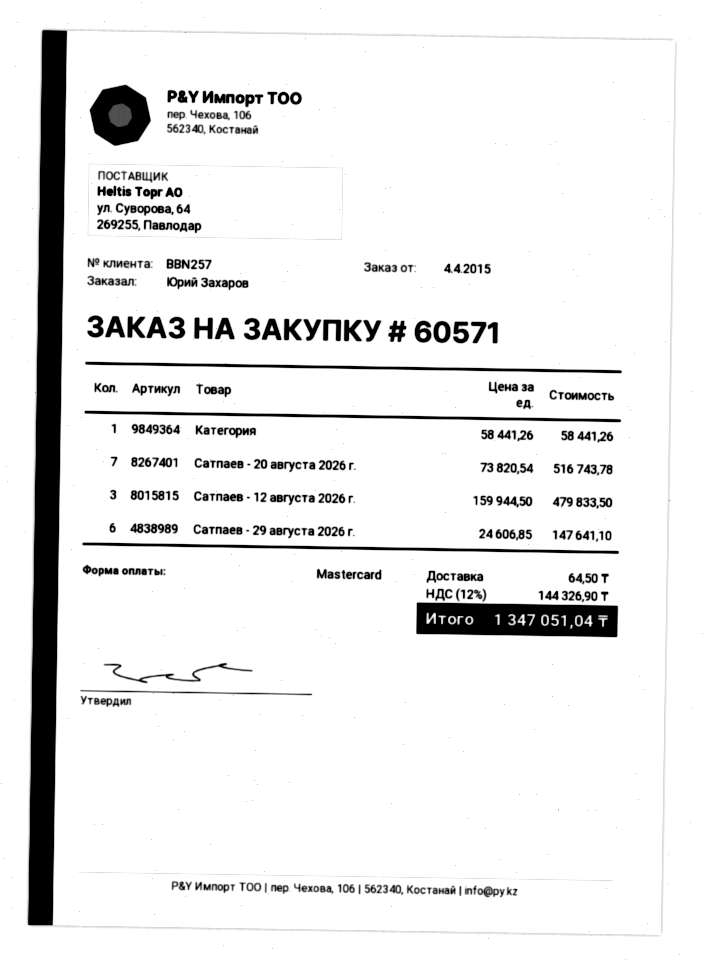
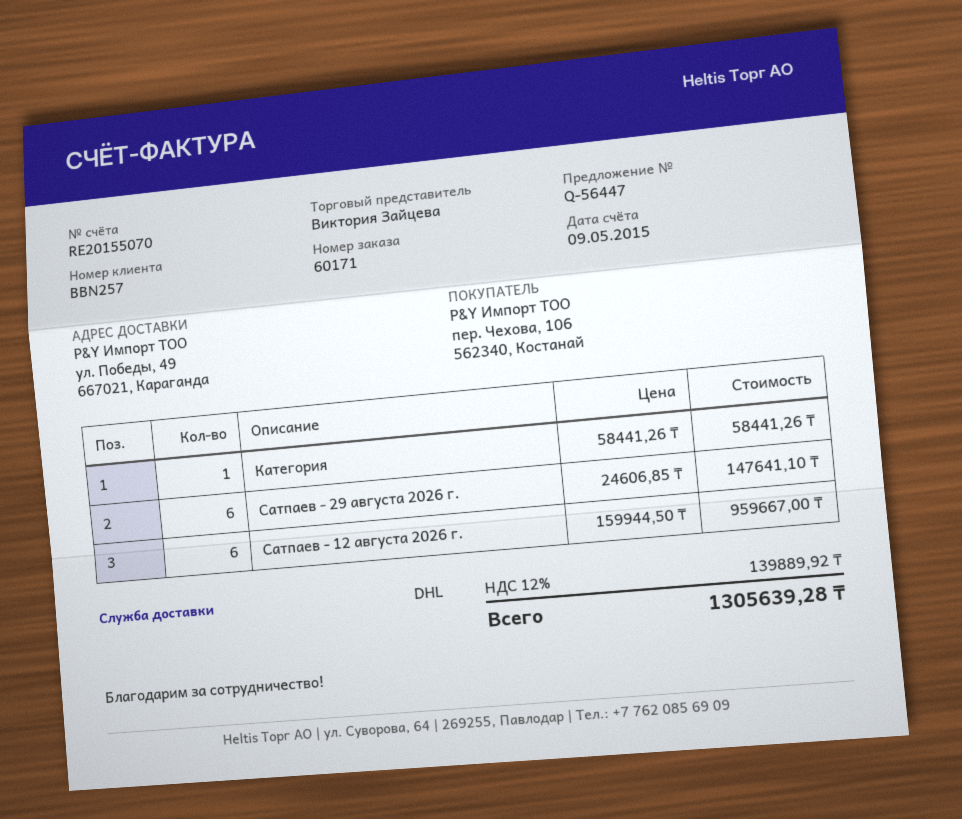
order number: 60571 -> 60171
Сатпаев - 20 августа 2026 г.: 7 x 73820.54 = 516743.78 -> none
Сатпаев - 12 августа 2026 г.: 3 x 159944.50 = 479833.50 -> 6 x 159944.50 = 959667.00
shipping: 64.50 -> none
tax: 12% = 144326.90 -> 12% = 139889.92
total: 1347051.04 -> 1305639.28

